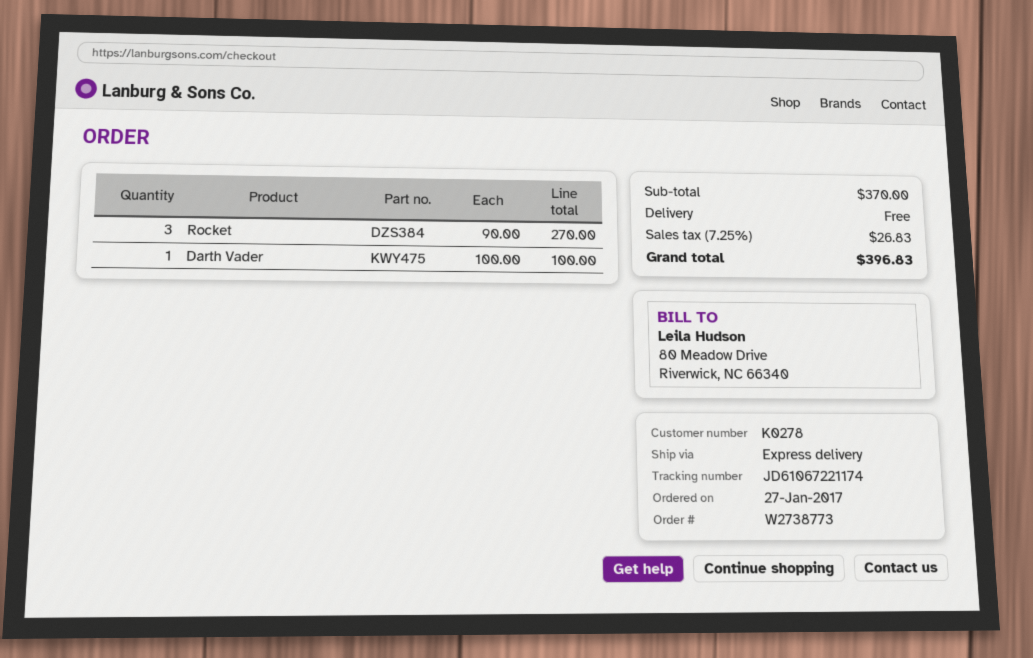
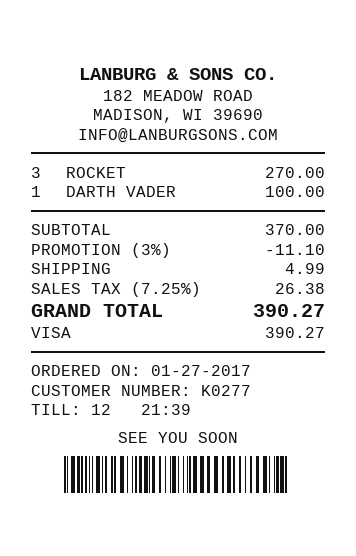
customer number: K0278 -> K0277
discount: none -> 3% = 11.10
shipping: 0.00 -> 4.99
tax: 7.25% = 26.83 -> 7.25% = 26.38
total: 396.83 -> 390.27

